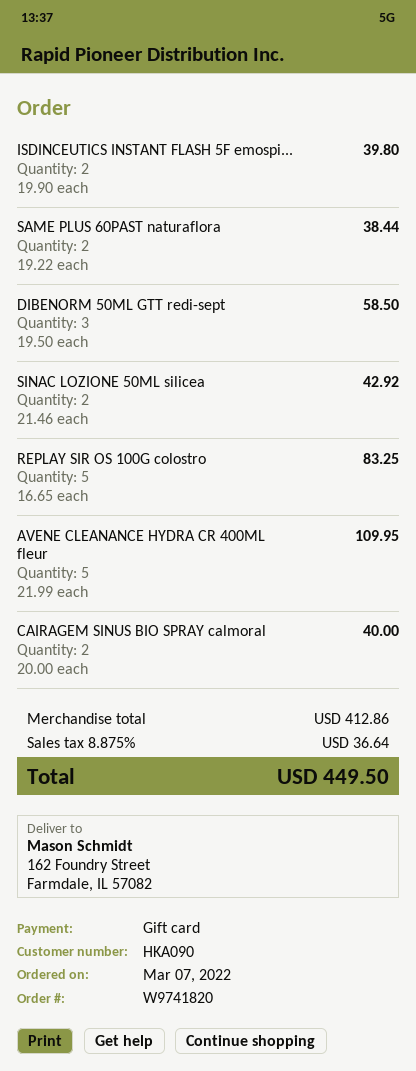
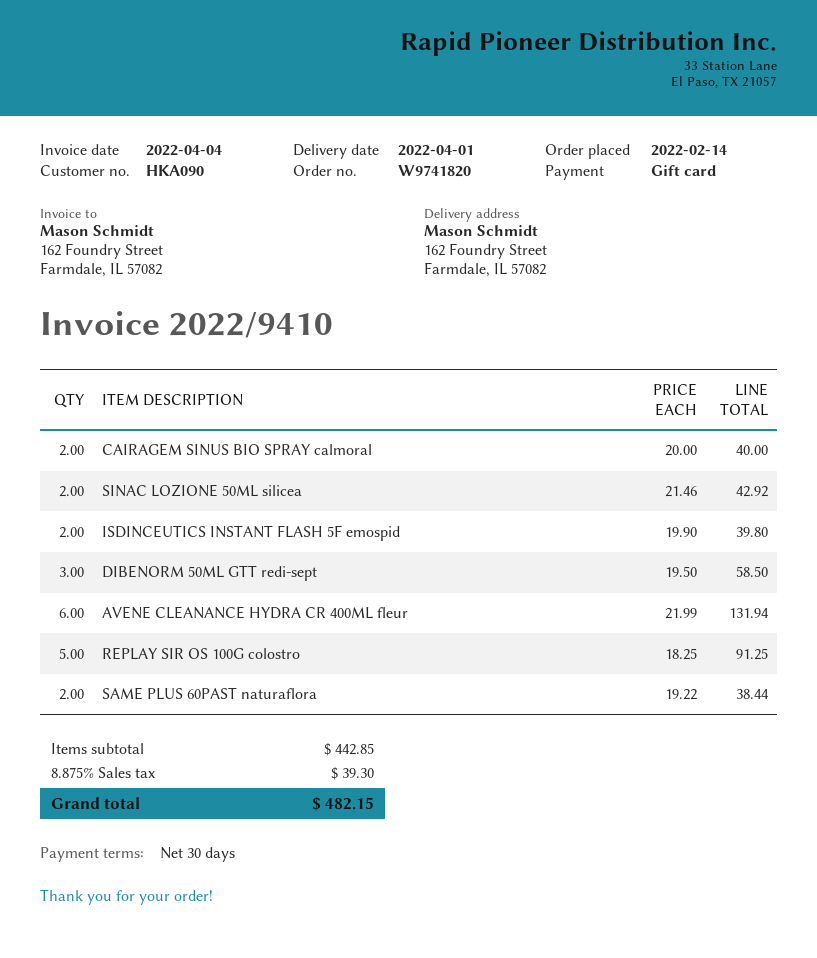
order date: 2022-03-07 -> 2022-02-14
REPLAY SIR OS 100G colostro: 5 x 16.65 = 83.25 -> 5 x 18.25 = 91.25
AVENE CLEANANCE HYDRA CR 400ML fleur: 5 x 21.99 = 109.95 -> 6 x 21.99 = 131.94
subtotal: 412.86 -> 442.85
tax: 8.875% = 36.64 -> 8.875% = 39.30
total: 449.50 -> 482.15

